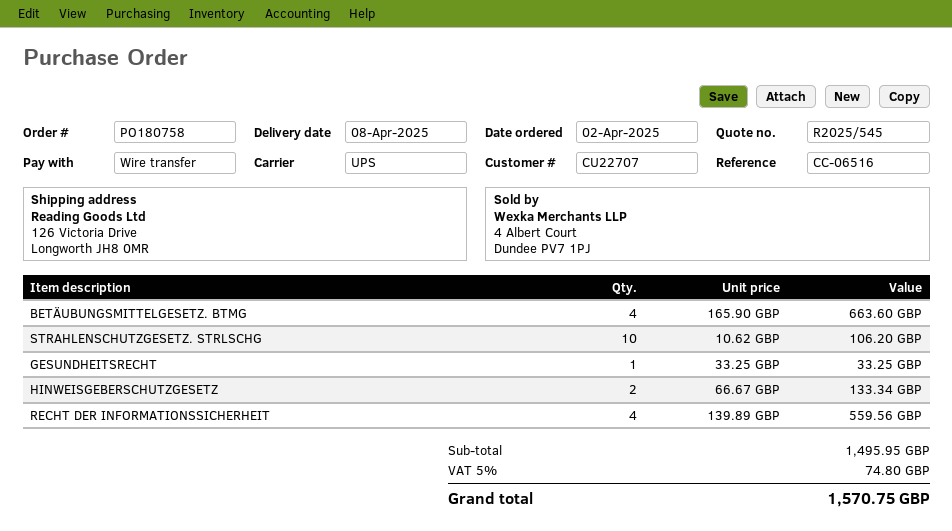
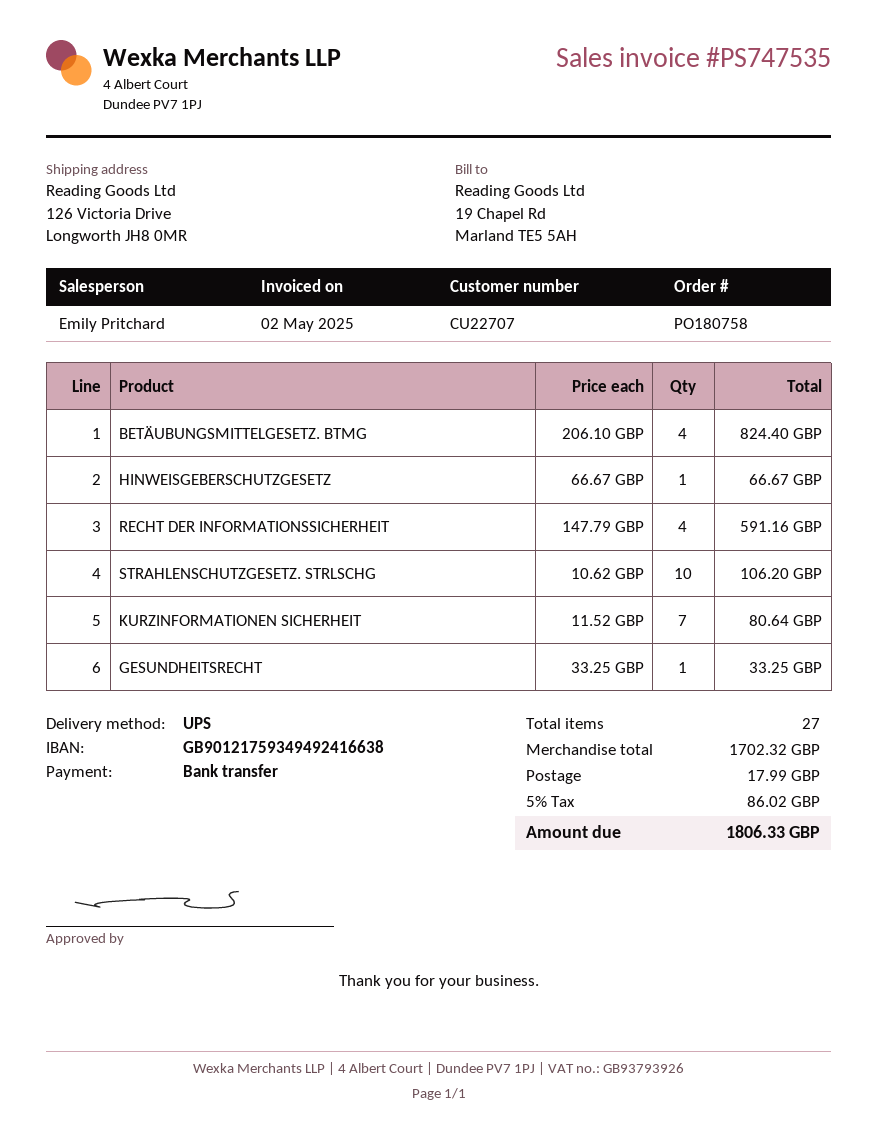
BETÄUBUNGSMITTELGESETZ. BTMG: 4 x 165.90 = 663.60 -> 4 x 206.10 = 824.40
HINWEISGEBERSCHUTZGESETZ: 2 x 66.67 = 133.34 -> 1 x 66.67 = 66.67
RECHT DER INFORMATIONSSICHERHEIT: 4 x 139.89 = 559.56 -> 4 x 147.79 = 591.16
KURZINFORMATIONEN SICHERHEIT: none -> 7 x 11.52 = 80.64
subtotal: 1495.95 -> 1702.32
shipping: none -> 17.99
tax: 5% = 74.80 -> 5% = 86.02
total: 1570.75 -> 1806.33

